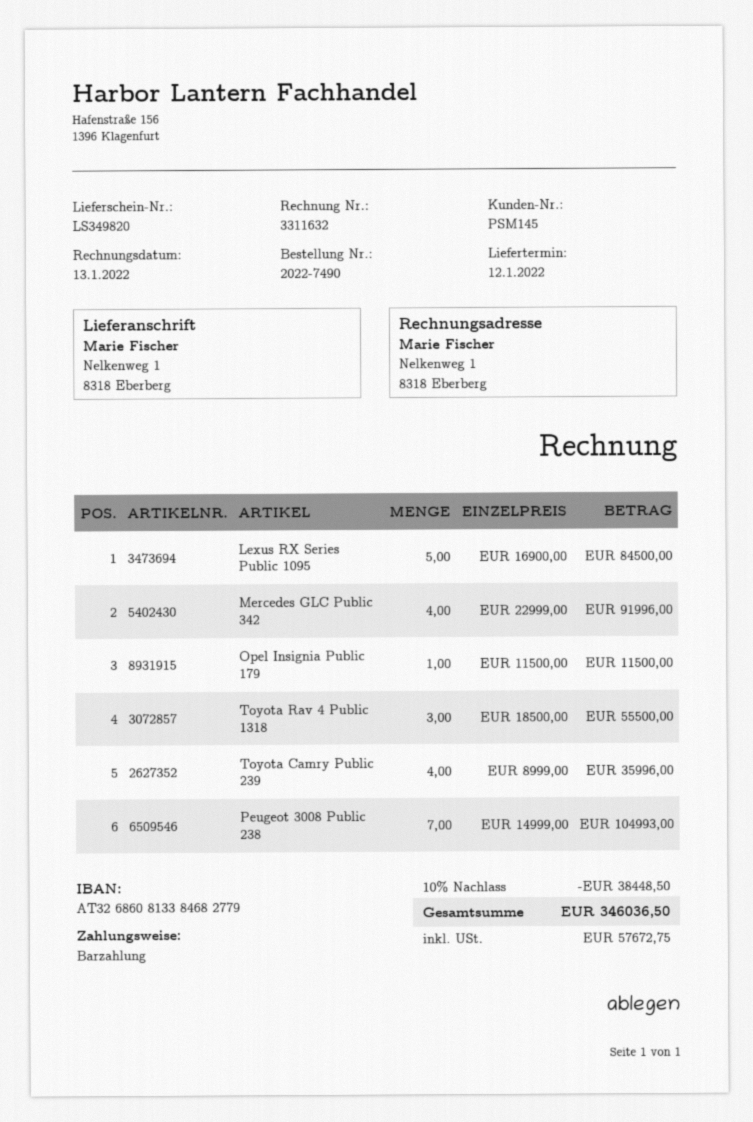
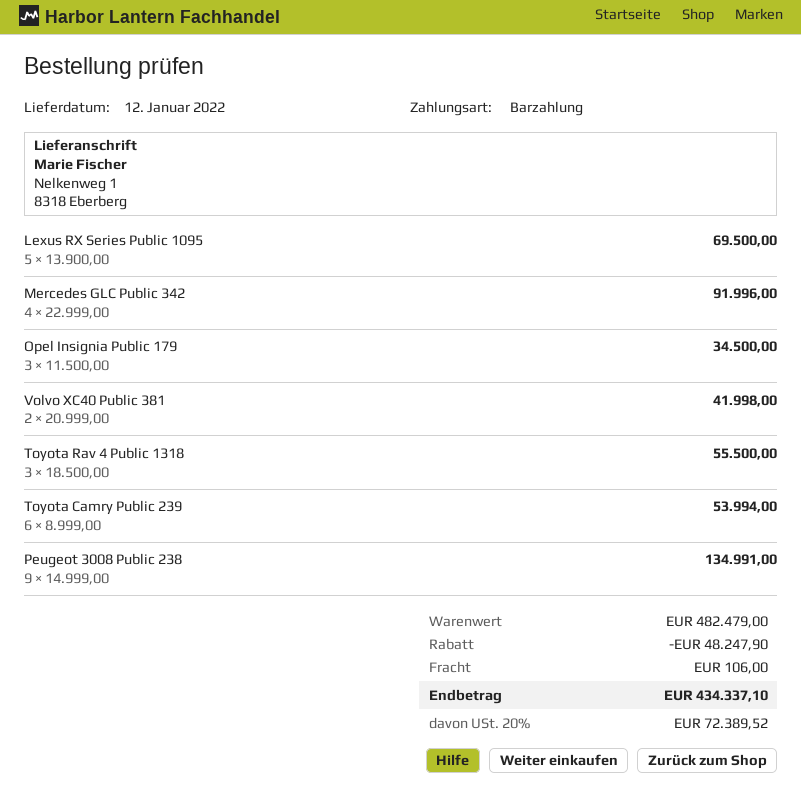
Lexus RX Series Public 1095: 5 x 16900.00 = 84500.00 -> 5 x 13900.00 = 69500.00
Opel Insignia Public 179: 1 x 11500.00 = 11500.00 -> 3 x 11500.00 = 34500.00
Toyota Camry Public 239: 4 x 8999.00 = 35996.00 -> 6 x 8999.00 = 53994.00
Peugeot 3008 Public 238: 7 x 14999.00 = 104993.00 -> 9 x 14999.00 = 134991.00
Volvo XC40 Public 381: none -> 2 x 20999.00 = 41998.00
discount: 38448.50 -> 48247.90
shipping: none -> 106.00
tax: 57672.75 -> 72389.52
total: 346036.50 -> 434337.10

